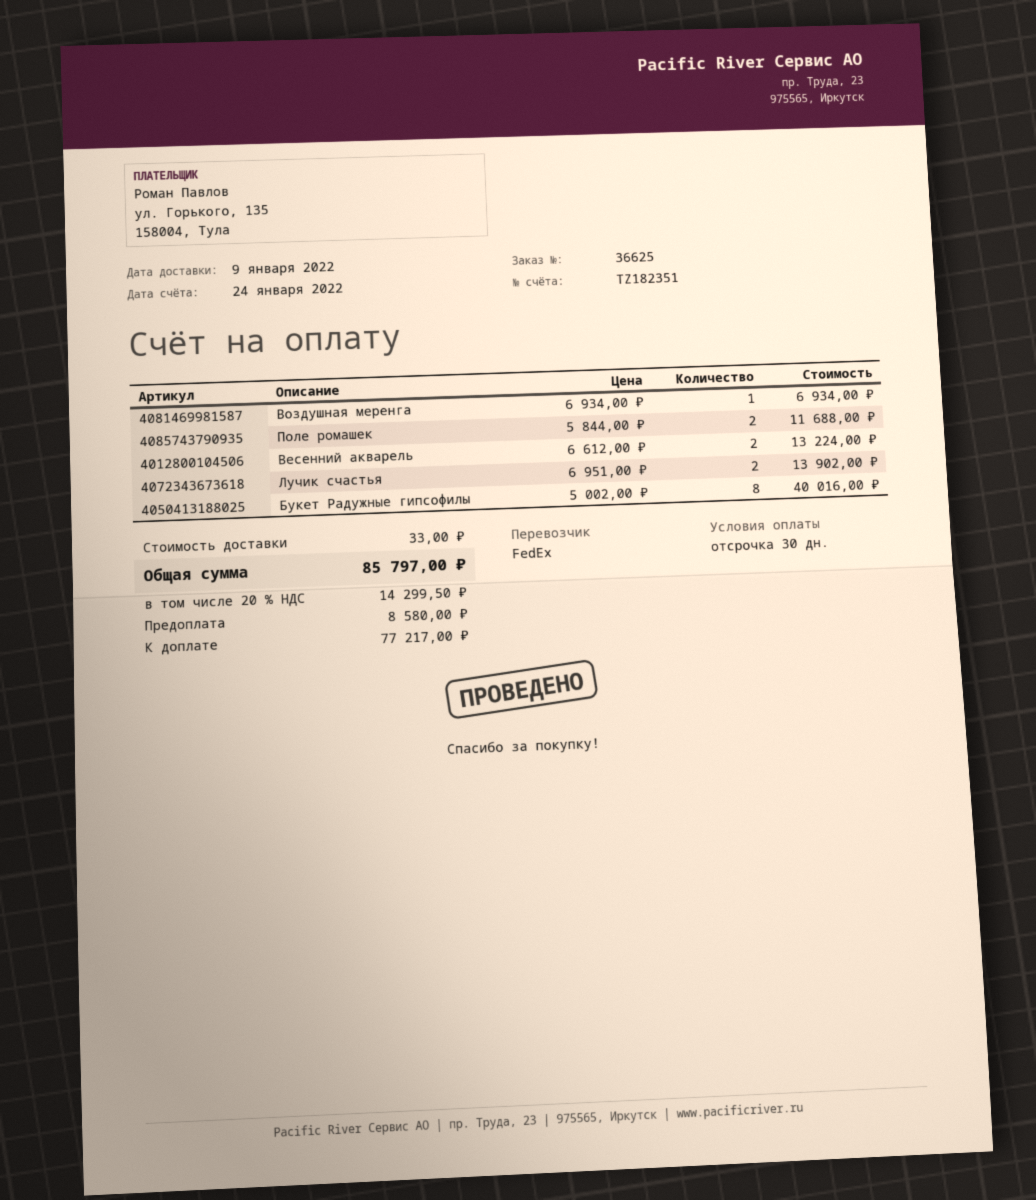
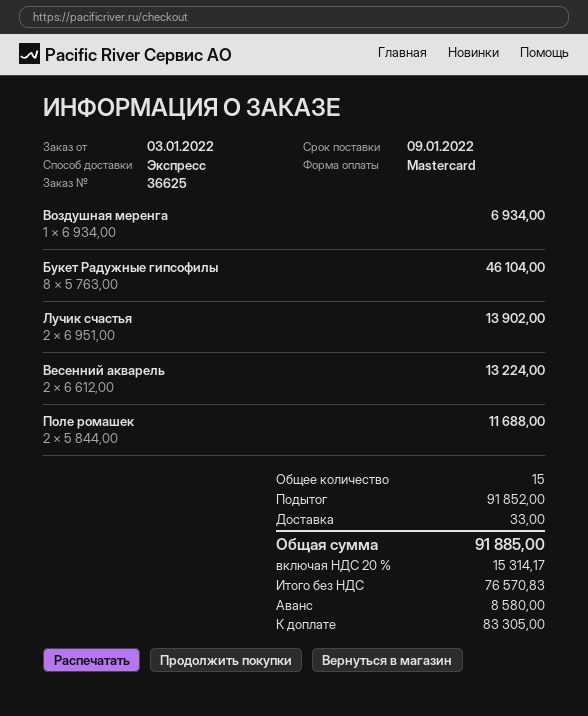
shipping method: FedEx -> express
Букет Радужные гипсофилы: 8 x 5002.00 = 40016.00 -> 8 x 5763.00 = 46104.00
tax: 20% = 14299.50 -> 20% = 15314.17
total: 85797.00 -> 91885.00
balance: 77217.00 -> 83305.00

